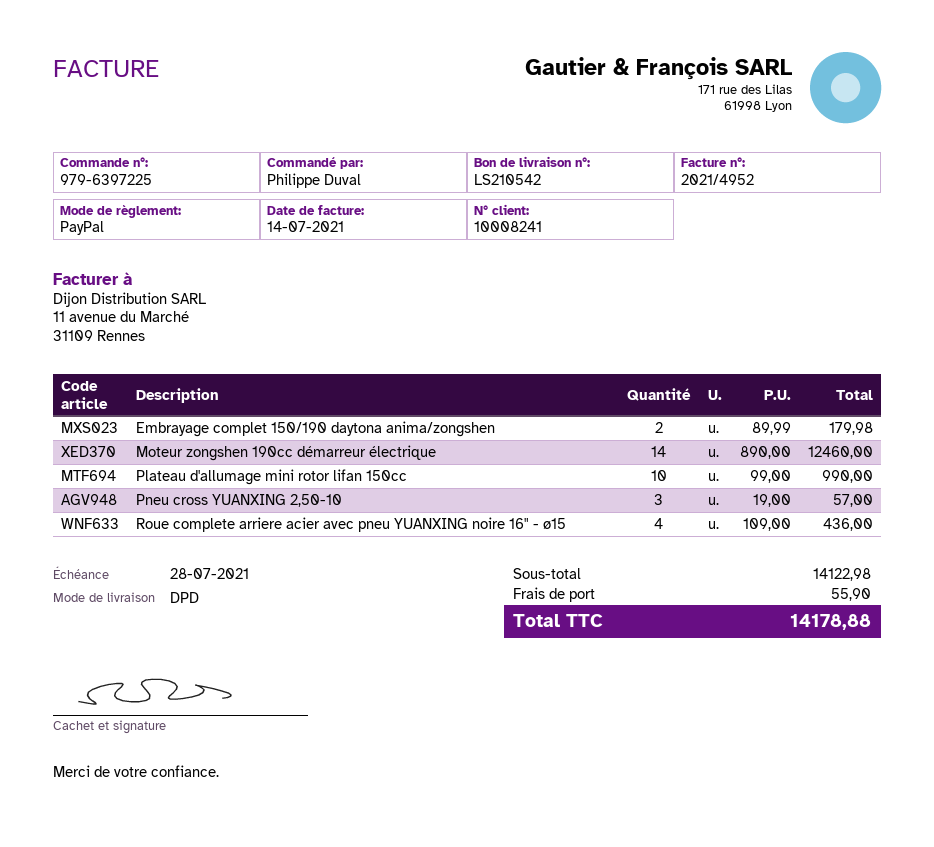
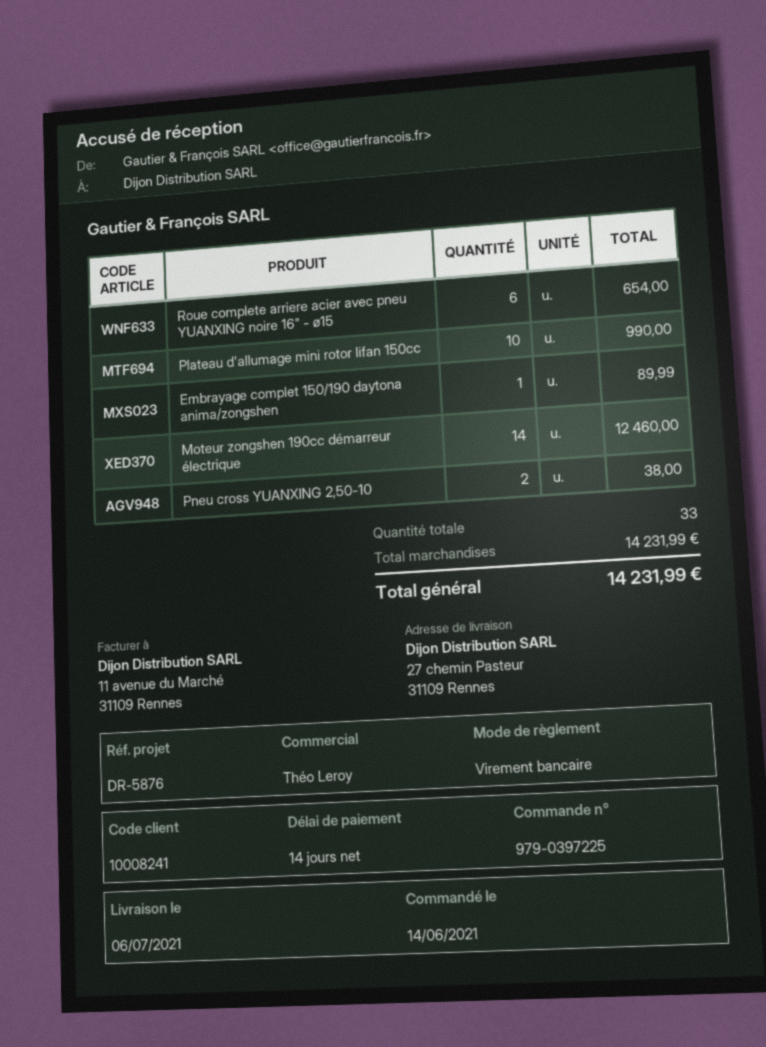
order number: 979-6397225 -> 979-0397225
payment method: PayPal -> bank transfer
Embrayage complet 150/190 daytona anima/zongshen: 2 for 179.98 -> 1 for 89.99
Pneu cross YUANXING 2,50-10: 3 for 57.00 -> 2 for 38.00
Roue complete arriere acier avec pneu YUANXING noire 16" - ø15: 4 for 436.00 -> 6 for 654.00
subtotal: 14122.98 -> 14231.99
shipping: 55.90 -> none
total: 14178.88 -> 14231.99

